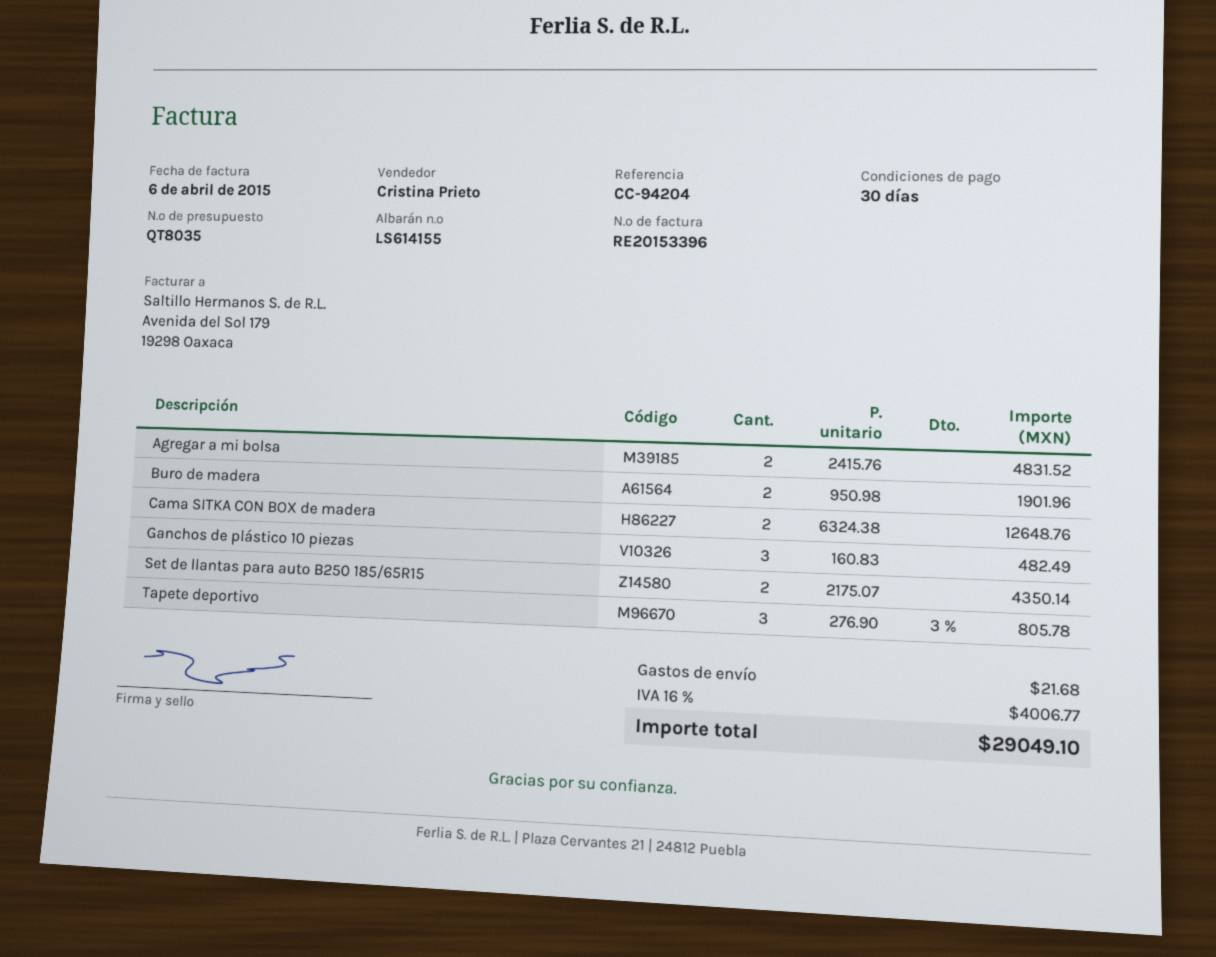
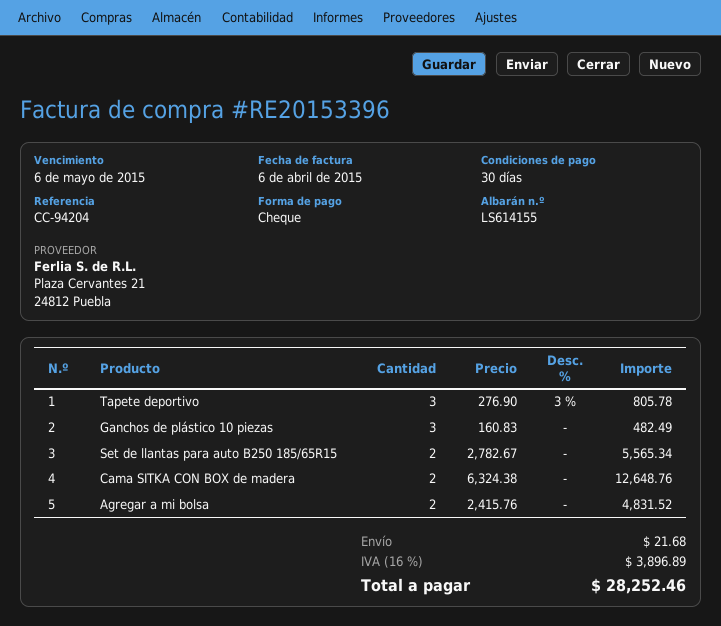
Buro de madera: 2 x 950.98 = 1901.96 -> none
Set de llantas para auto B250 185/65R15: 2 x 2175.07 = 4350.14 -> 2 x 2782.67 = 5565.34
tax: 16% = 4006.77 -> 16% = 3896.89
total: 29049.10 -> 28252.46

